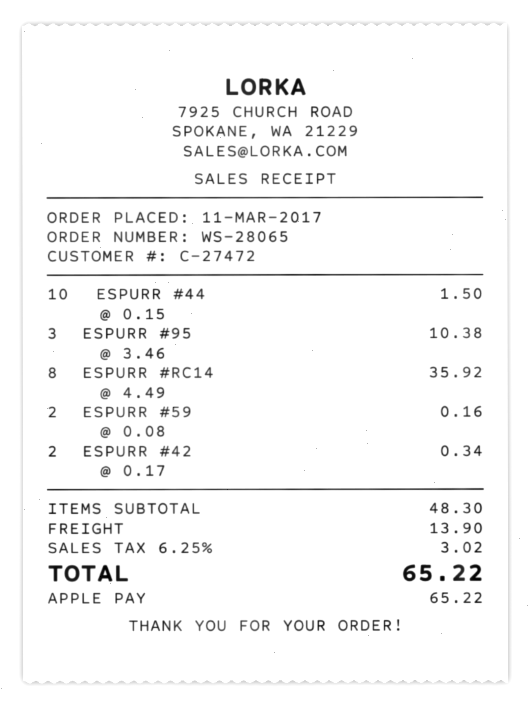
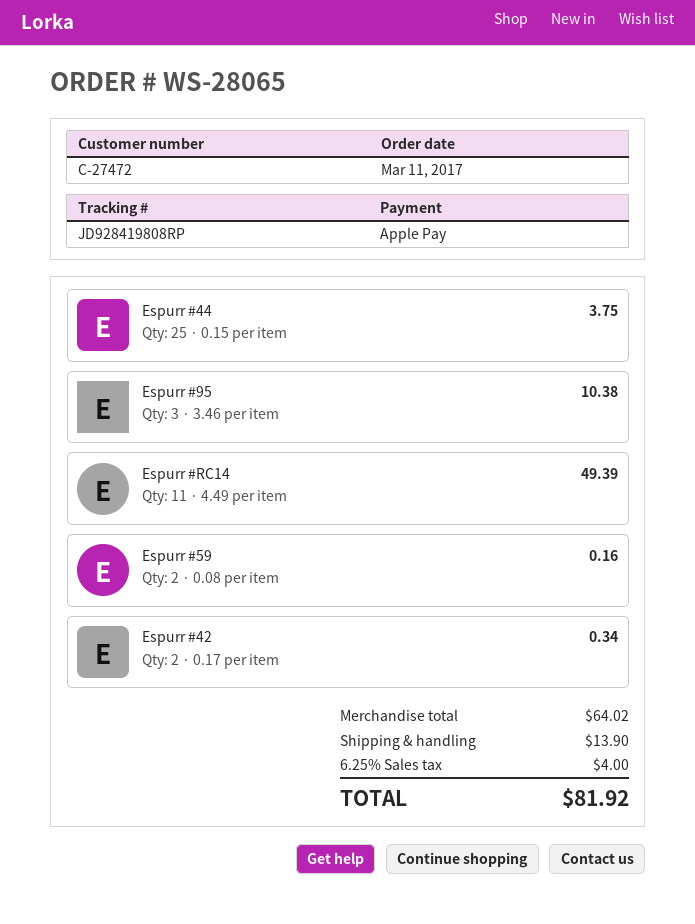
ESPURR #44: 10 x 0.15 = 1.50 -> 25 x 0.15 = 3.75
ESPURR #RC14: 8 x 4.49 = 35.92 -> 11 x 4.49 = 49.39
subtotal: 48.30 -> 64.02
tax: 6.25% = 3.02 -> 6.25% = 4.00
total: 65.22 -> 81.92

